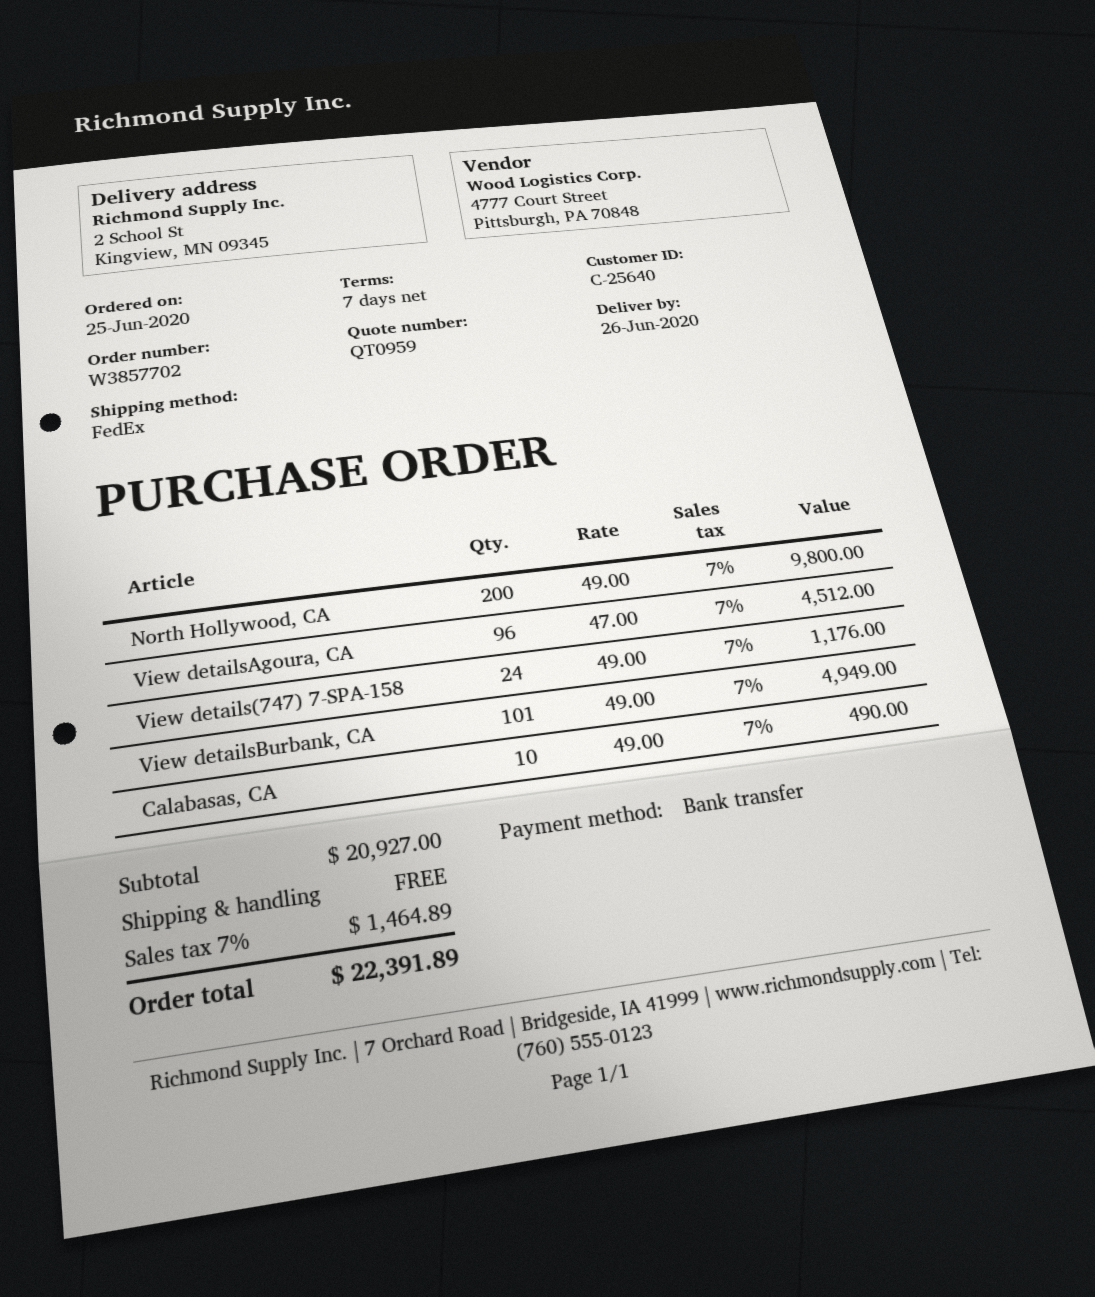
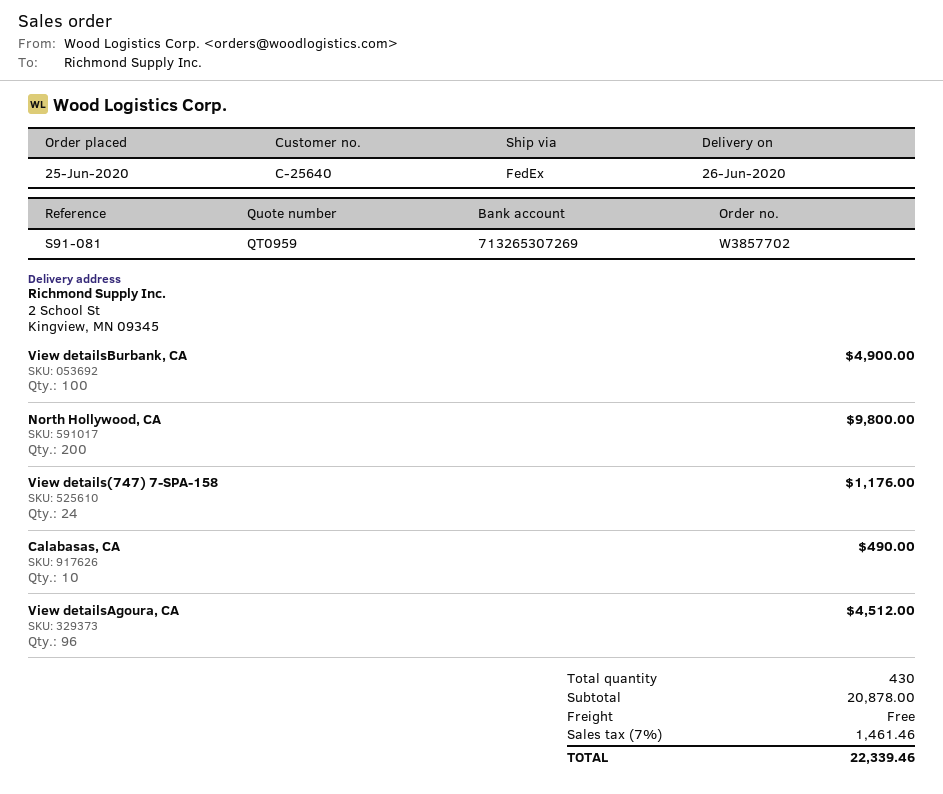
View detailsBurbank, CA: 101 for 4949.00 -> 100 for 4900.00
subtotal: 20927.00 -> 20878.00
tax: 7% = 1464.89 -> 7% = 1461.46
total: 22391.89 -> 22339.46

